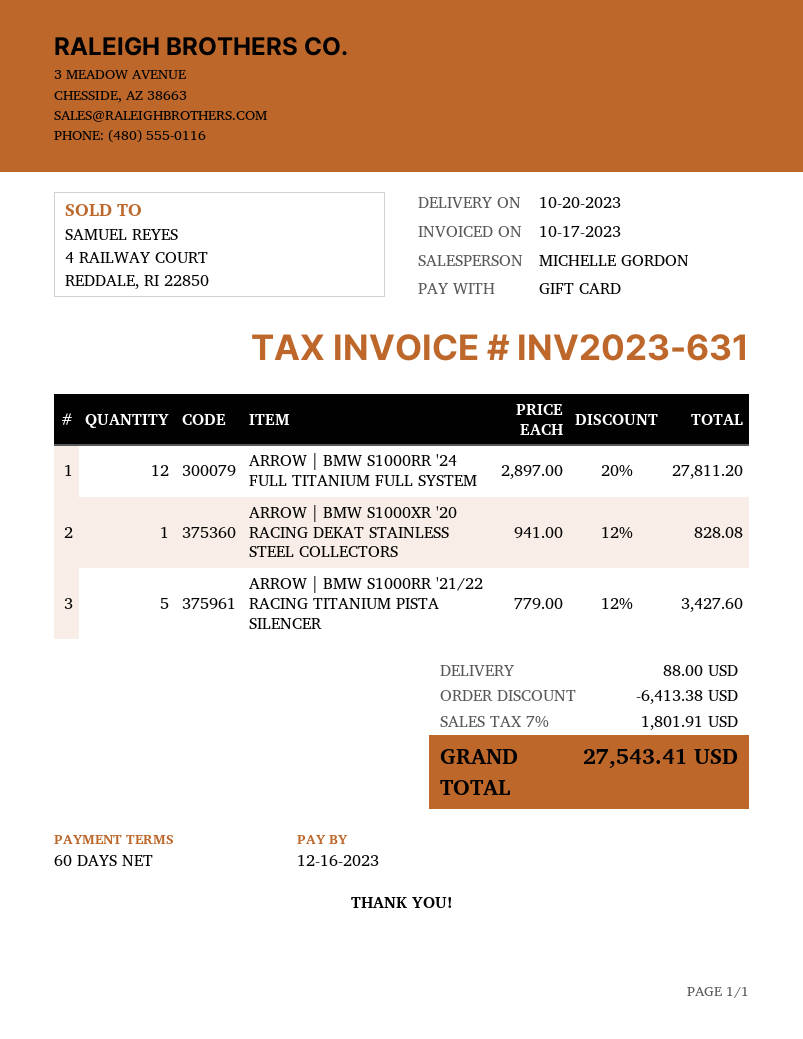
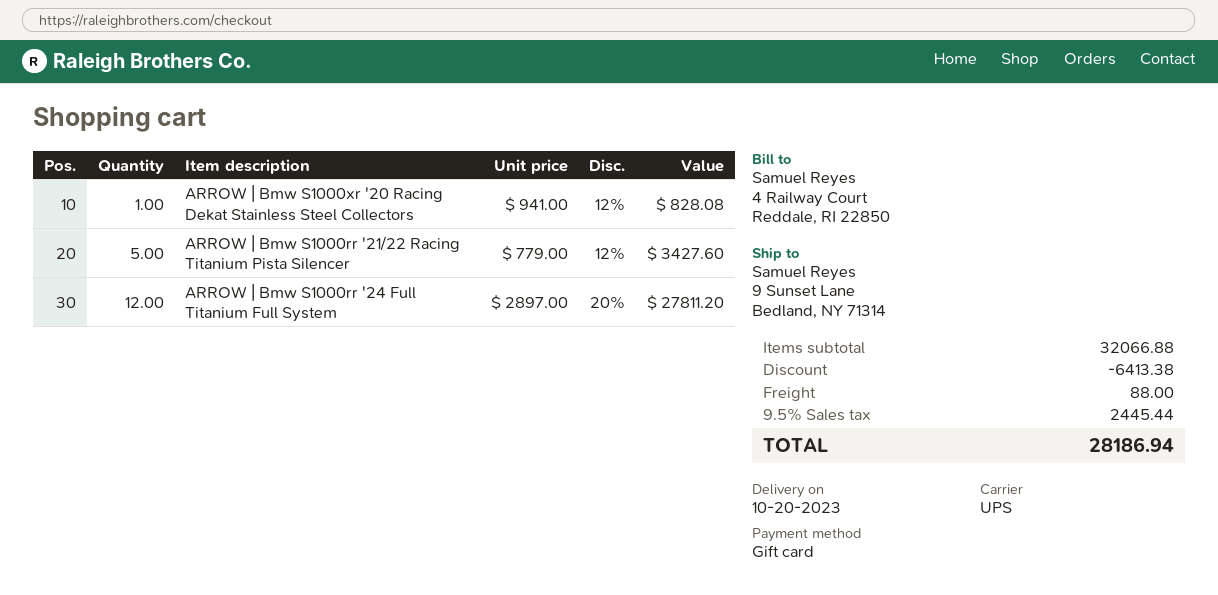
tax: 7% = 1801.91 -> 9.5% = 2445.44
total: 27543.41 -> 28186.94

